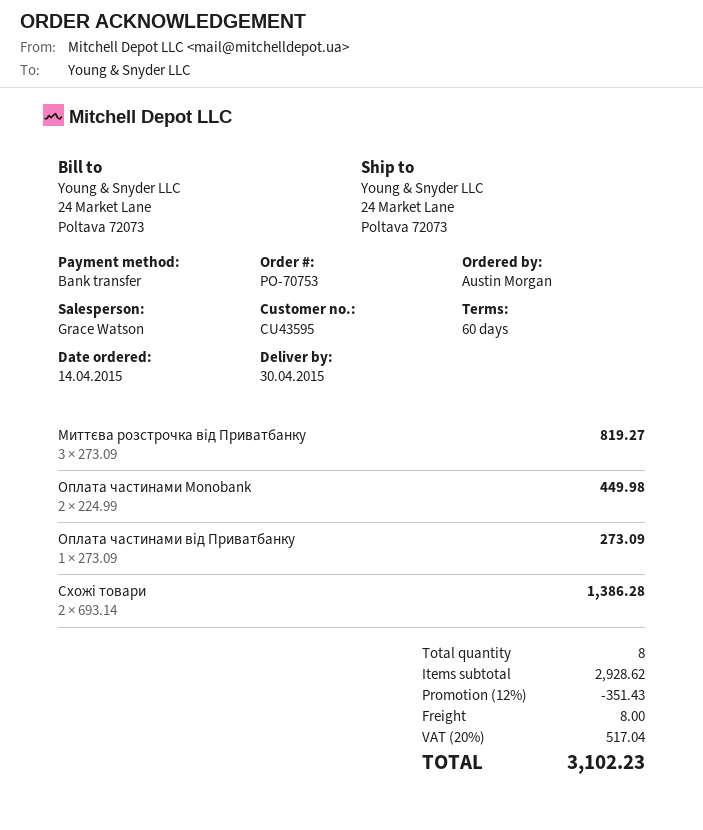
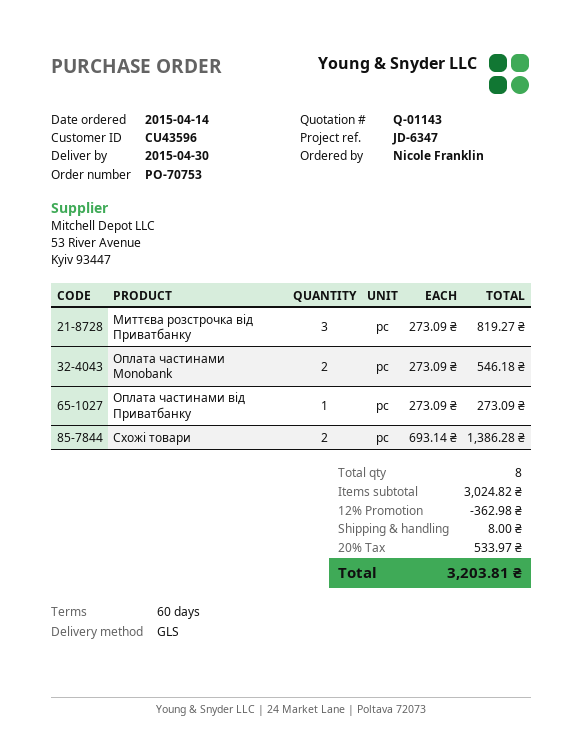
customer number: CU43595 -> CU43596
ordered by: Austin Morgan -> Nicole Franklin
Оплата частинами Monobank: 2 x 224.99 = 449.98 -> 2 x 273.09 = 546.18
subtotal: 2928.62 -> 3024.82
discount: 12% = 351.43 -> 12% = 362.98
tax: 20% = 517.04 -> 20% = 533.97
total: 3102.23 -> 3203.81

